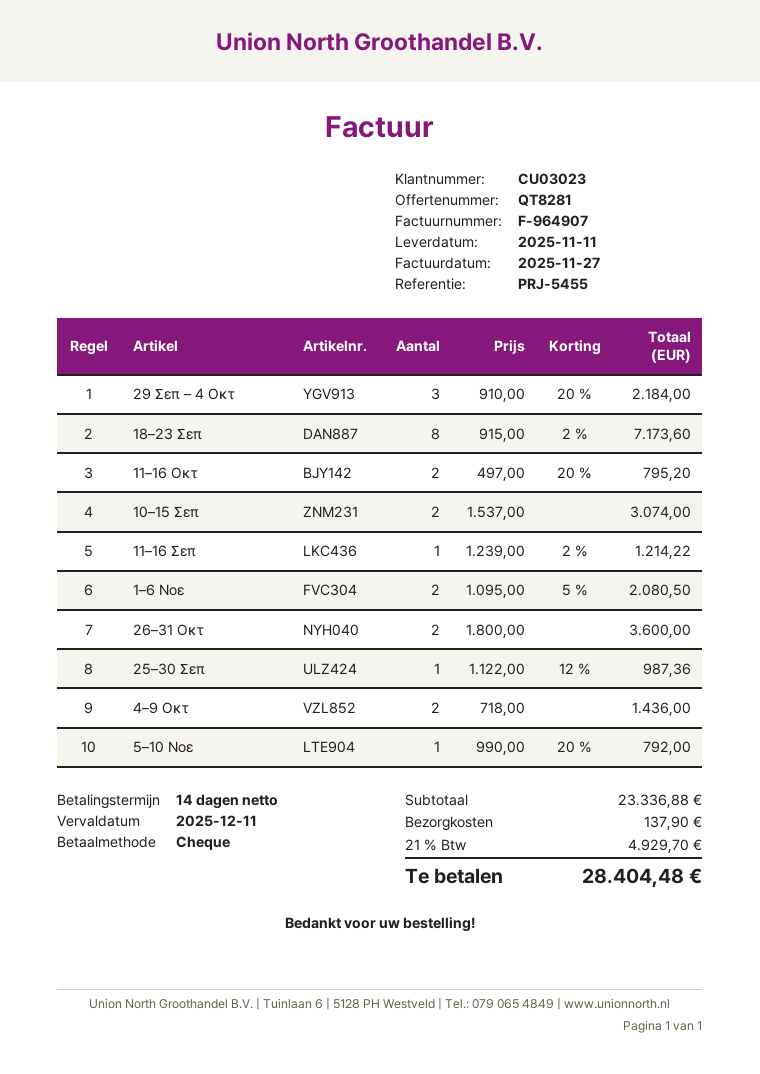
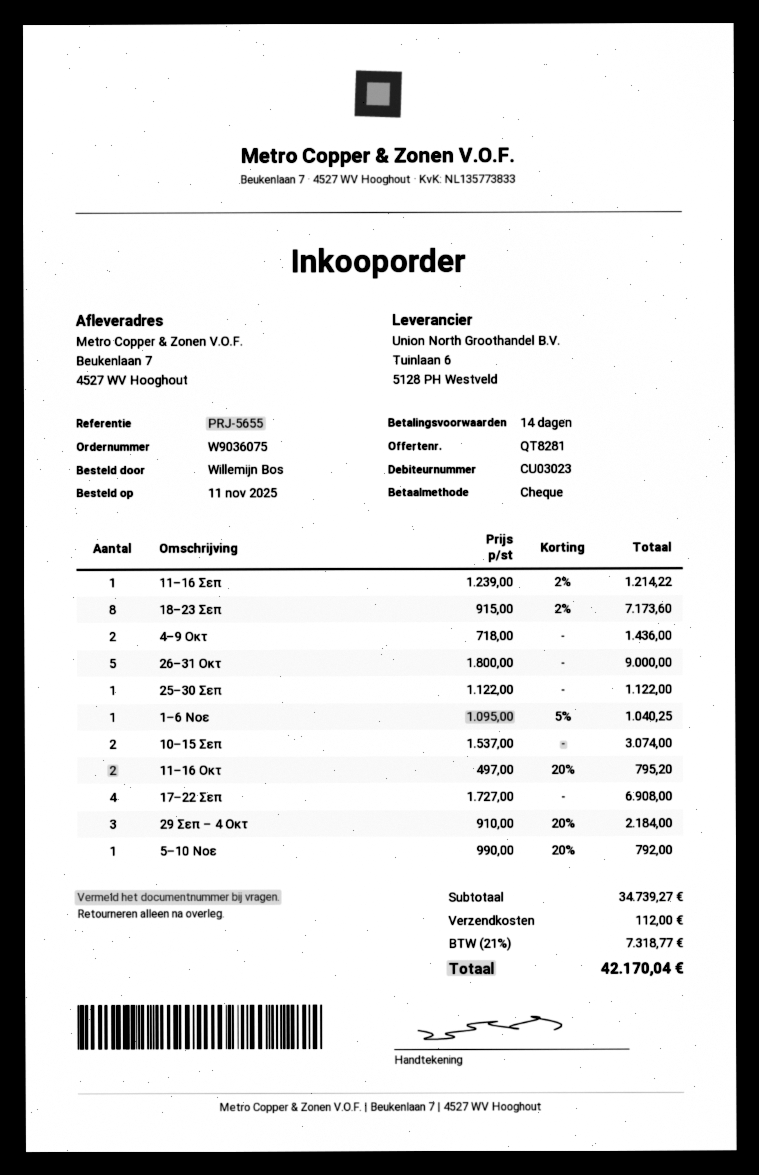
reference: PRJ-5455 -> PRJ-5655
1–6 Νοε: 2 x 1095.00 - 5% = 2080.50 -> 1 x 1095.00 - 5% = 1040.25
26–31 Οκτ: 2 x 1800.00 = 3600.00 -> 5 x 1800.00 = 9000.00
25–30 Σεπ: 1 x 1122.00 - 12% = 987.36 -> 1 x 1122.00 = 1122.00
17–22 Σεπ: none -> 4 x 1727.00 = 6908.00
subtotal: 23336.88 -> 34739.27
shipping: 137.90 -> 112.00
tax: 21% = 4929.70 -> 21% = 7318.77
total: 28404.48 -> 42170.04

